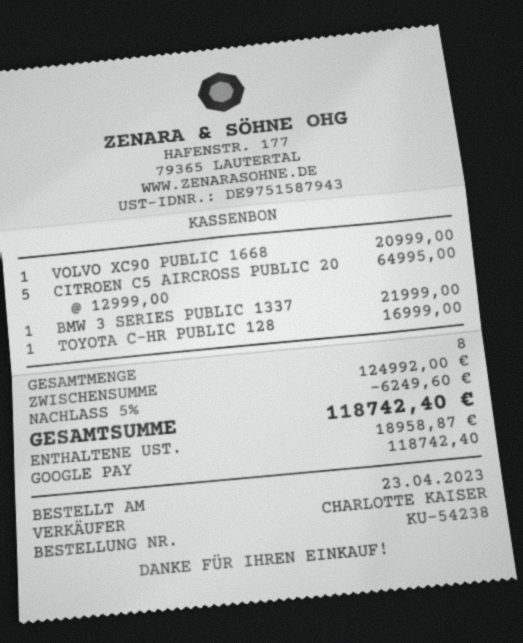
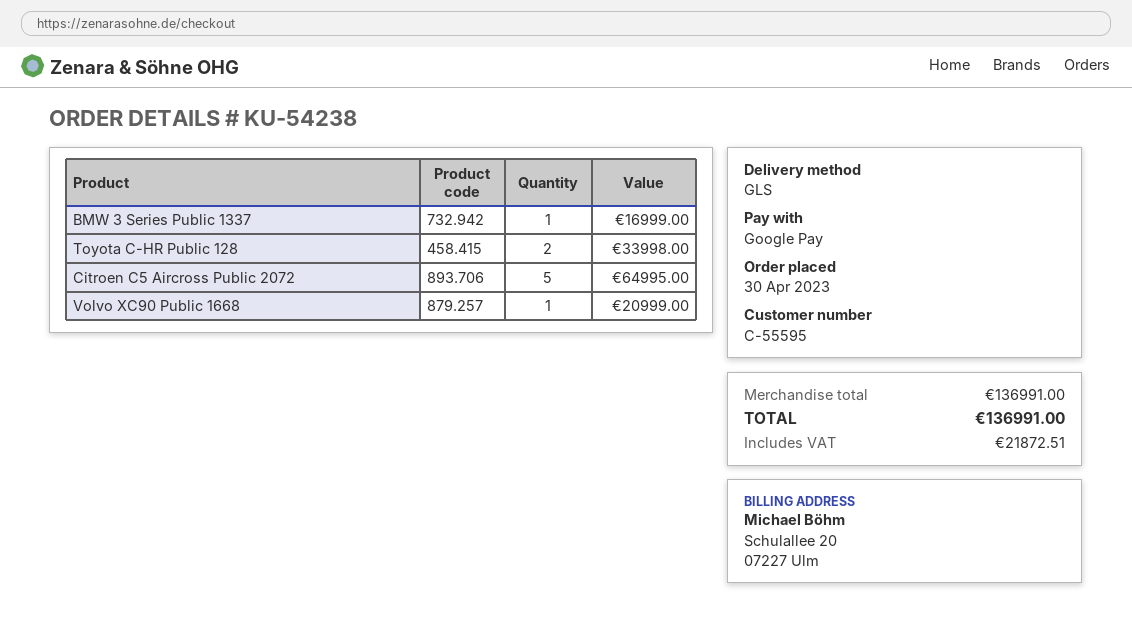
order date: 2023-04-23 -> 2023-04-30
BMW 3 SERIES PUBLIC 1337: 1 for 21999.00 -> 1 for 16999.00
TOYOTA C-HR PUBLIC 128: 1 for 16999.00 -> 2 for 33998.00
subtotal: 124992.00 -> 136991.00
discount: 5% = 6249.60 -> none
tax: 18958.87 -> 21872.51
total: 118742.40 -> 136991.00

